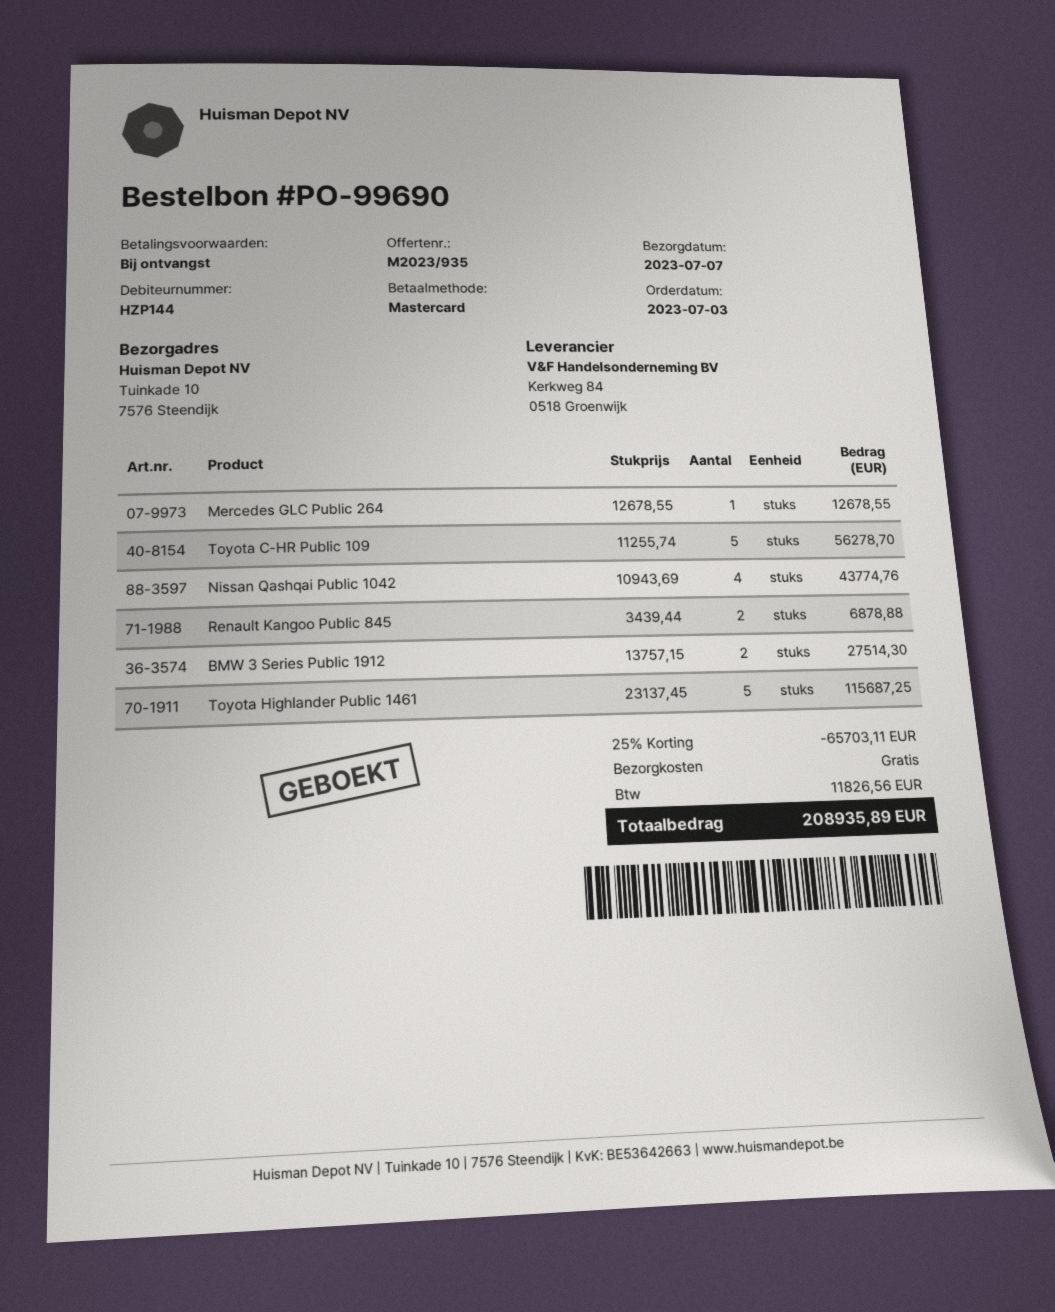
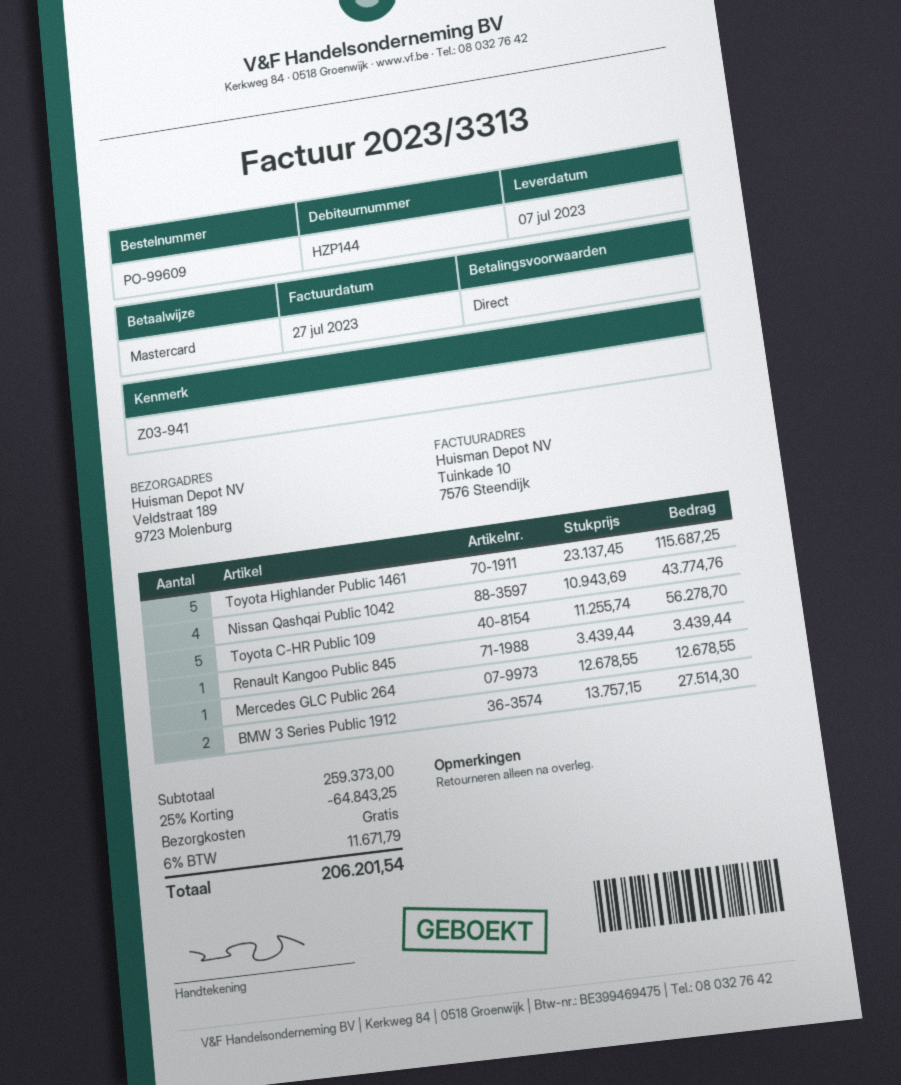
order number: PO-99690 -> PO-99609
ship to: Tuinkade 10, 7576 Steendijk -> Veldstraat 189, 9723 Molenburg
Renault Kangoo Public 845: 2 x 3439.44 = 6878.88 -> 1 x 3439.44 = 3439.44
discount: 25% = 65703.11 -> 25% = 64843.25
tax: 11826.56 -> 11671.79
total: 208935.89 -> 206201.54

